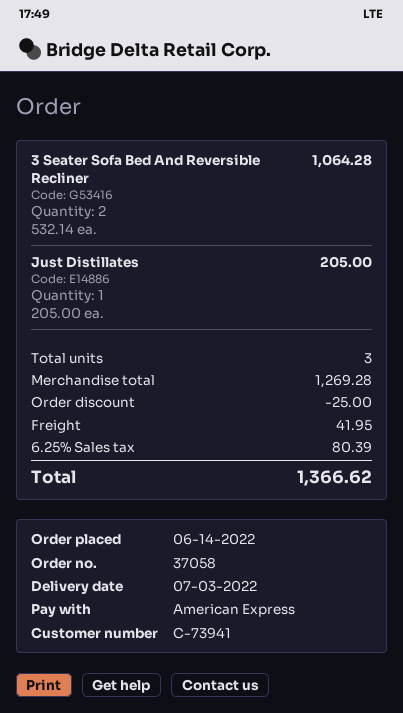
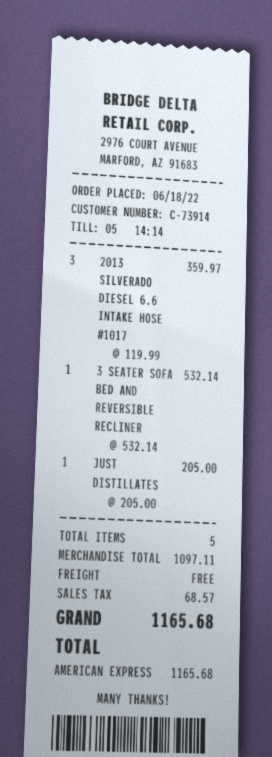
order date: 2022-06-14 -> 2022-06-18
customer number: C-73941 -> C-73914
3 Seater Sofa Bed And Reversible Recliner: 2 x 532.14 = 1064.28 -> 1 x 532.14 = 532.14
2013 SILVERADO DIESEL 6.6 INTAKE HOSE #1017: none -> 3 x 119.99 = 359.97
total quantity: 3 -> 5
subtotal: 1269.28 -> 1097.11
discount: 25.00 -> none
shipping: 41.95 -> 0.00
tax: 80.39 -> 68.57
total: 1366.62 -> 1165.68

